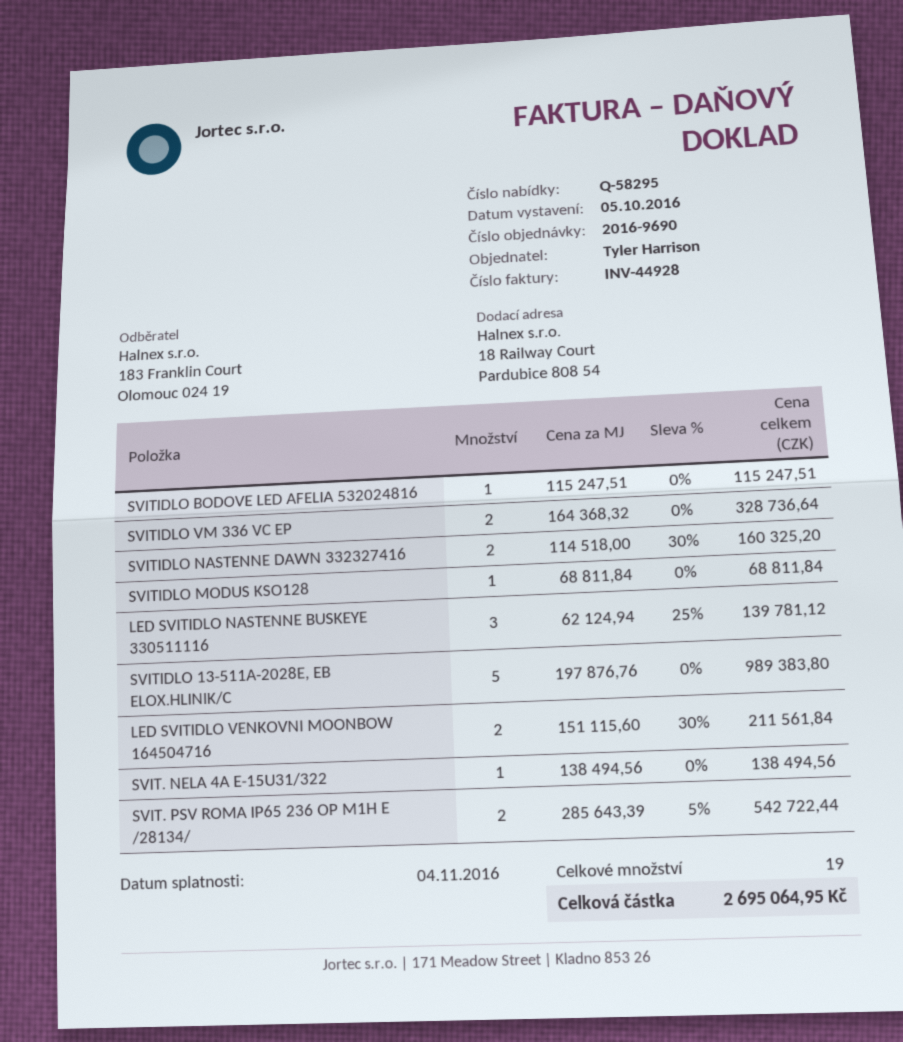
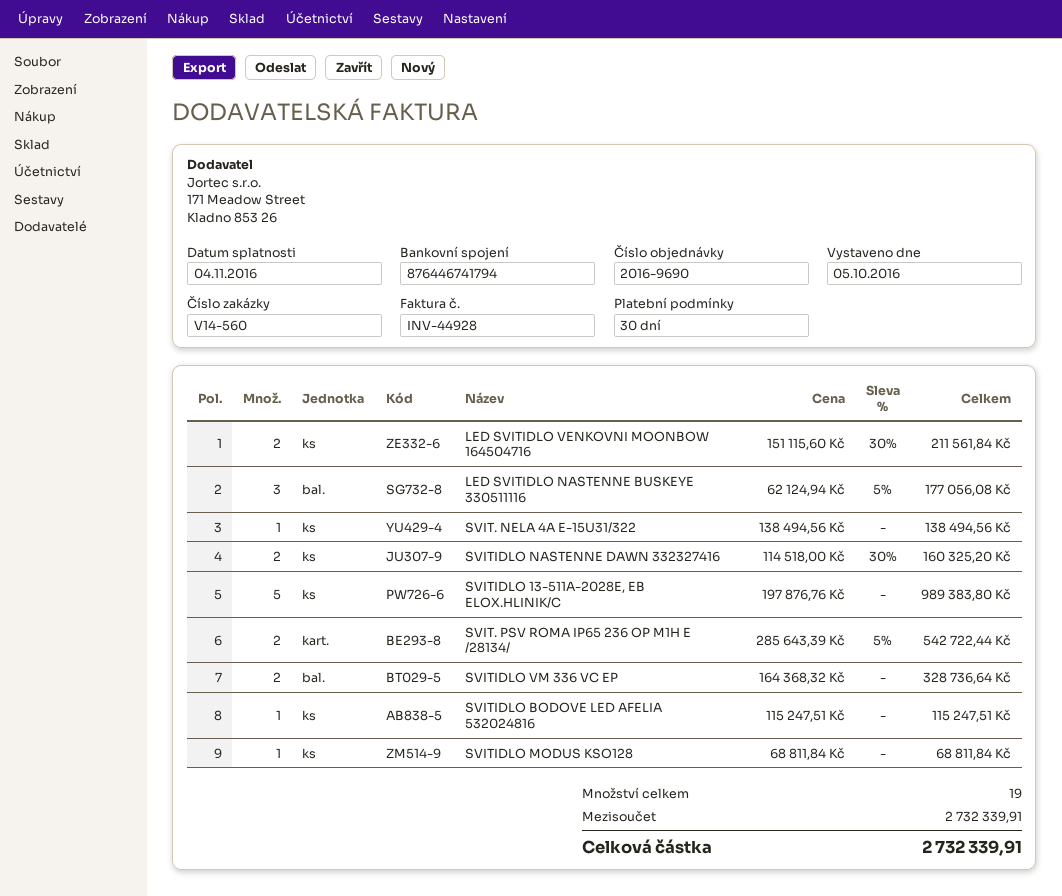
LED SVITIDLO NASTENNE BUSKEYE 330511116: 3 x 62124.94 - 25% = 139781.12 -> 3 x 62124.94 - 5% = 177056.08
total: 2695064.95 -> 2732339.91

